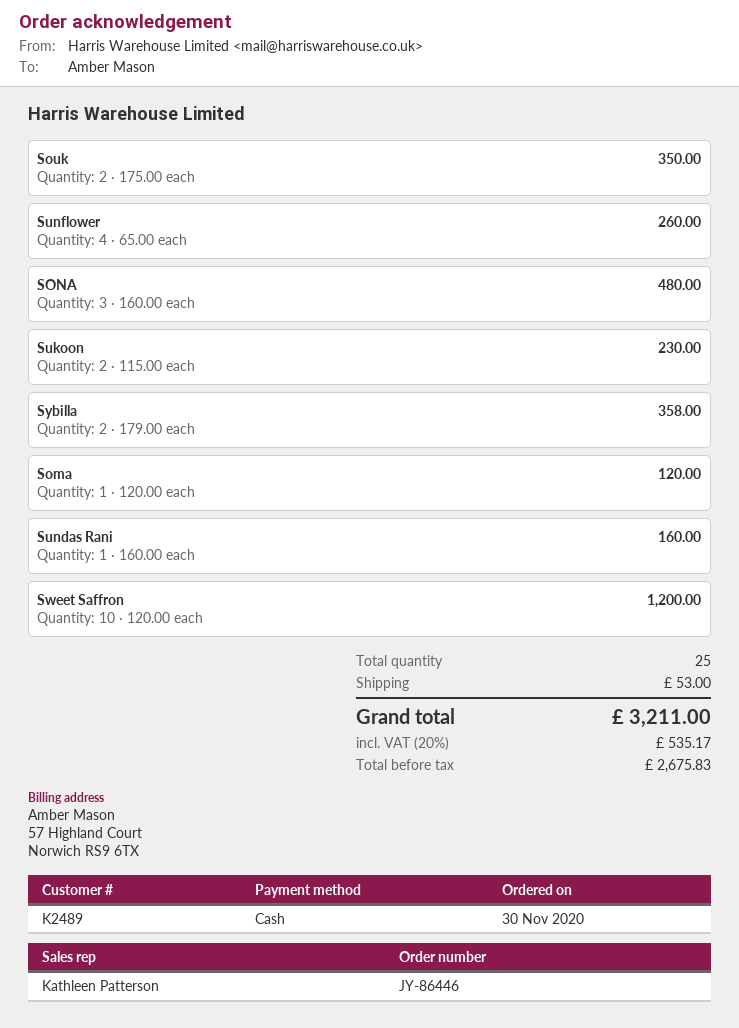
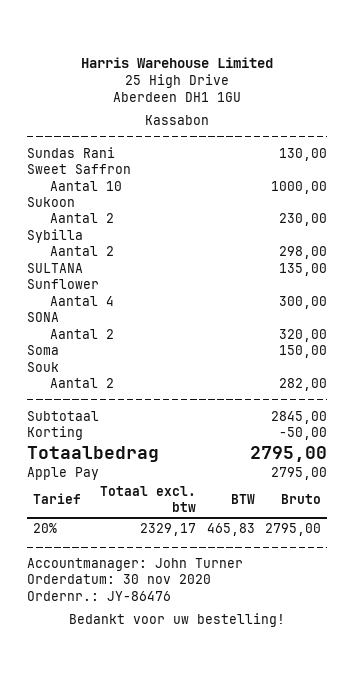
order number: JY-86446 -> JY-86476
sales rep: Kathleen Patterson -> John Turner
payment method: cash -> Apple Pay
Souk: 2 for 350.00 -> 2 for 282.00
Sunflower: 4 for 260.00 -> 4 for 300.00
SONA: 3 for 480.00 -> 2 for 320.00
Sybilla: 2 for 358.00 -> 2 for 298.00
Soma: 1 for 120.00 -> 1 for 150.00
Sundas Rani: 1 for 160.00 -> 1 for 130.00
Sweet Saffron: 10 for 1200.00 -> 10 for 1000.00
SULTANA: none -> 1 for 135.00
discount: none -> 50.00
shipping: 53.00 -> none
net: 2675.83 -> 2329.17
tax: 20% = 535.17 -> 20% = 465.83
total: 3211.00 -> 2795.00

